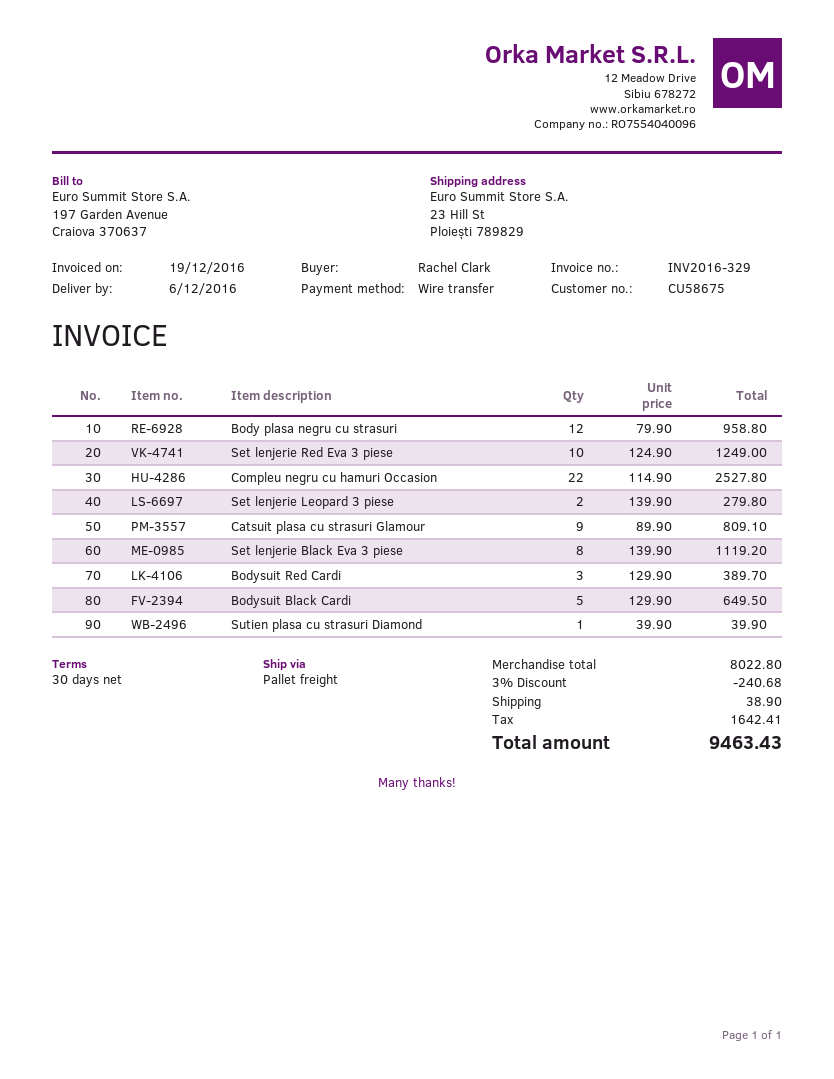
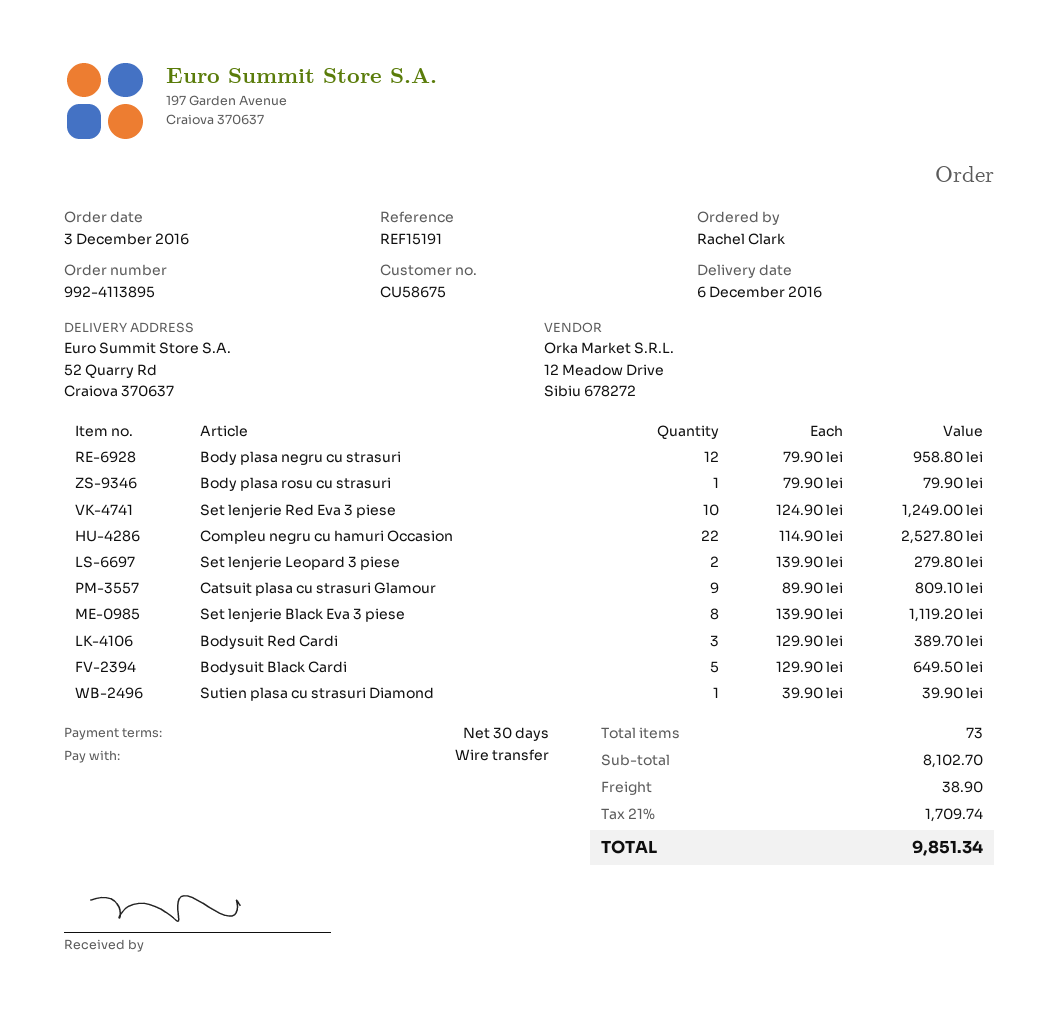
ship to: 23 Hill St, Ploiești 789829 -> 52 Quarry Rd, Craiova 370637
Body plasa rosu cu strasuri: none -> 1 x 79.90 = 79.90
subtotal: 8022.80 -> 8102.70
discount: 3% = 240.68 -> none
tax: 1642.41 -> 1709.74
total: 9463.43 -> 9851.34

